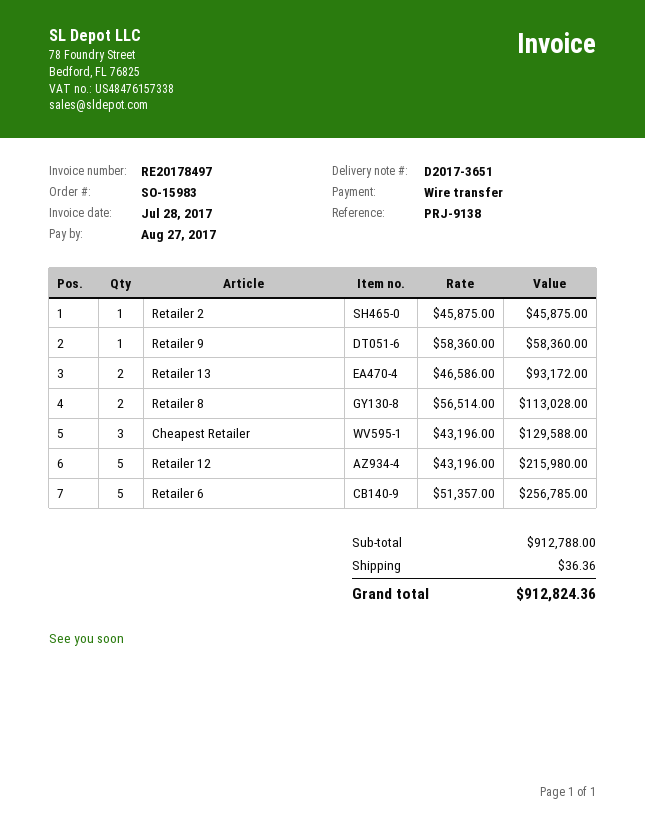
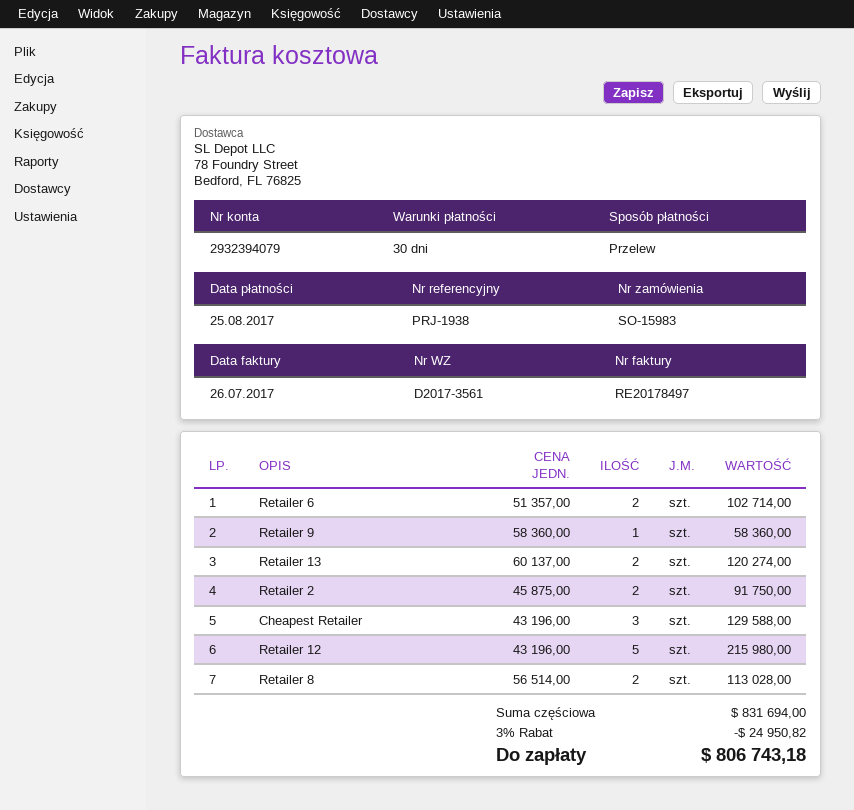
delivery note number: D2017-3651 -> D2017-3561
invoice date: 2017-07-28 -> 2017-07-26
due date: 2017-08-27 -> 2017-08-25
reference: PRJ-9138 -> PRJ-1938
Retailer 2: 1 x 45875.00 = 45875.00 -> 2 x 45875.00 = 91750.00
Retailer 13: 2 x 46586.00 = 93172.00 -> 2 x 60137.00 = 120274.00
Retailer 6: 5 x 51357.00 = 256785.00 -> 2 x 51357.00 = 102714.00
subtotal: 912788.00 -> 831694.00
discount: none -> 3% = 24950.82
shipping: 36.36 -> none
total: 912824.36 -> 806743.18

